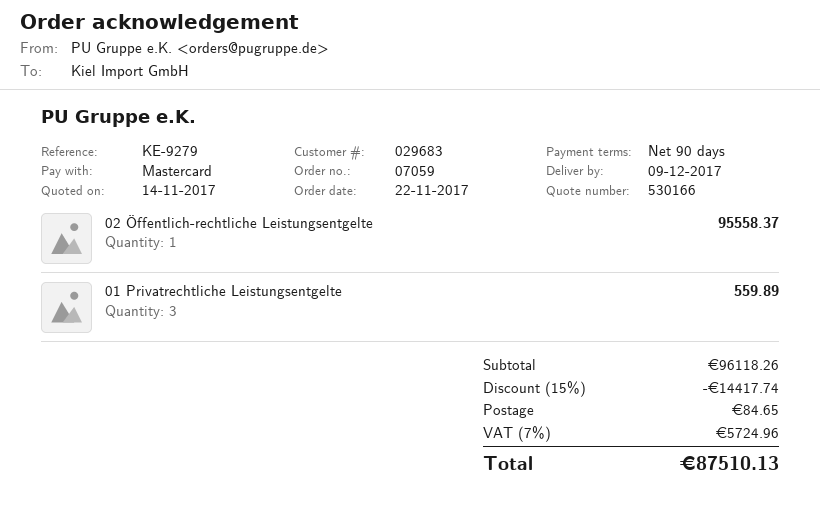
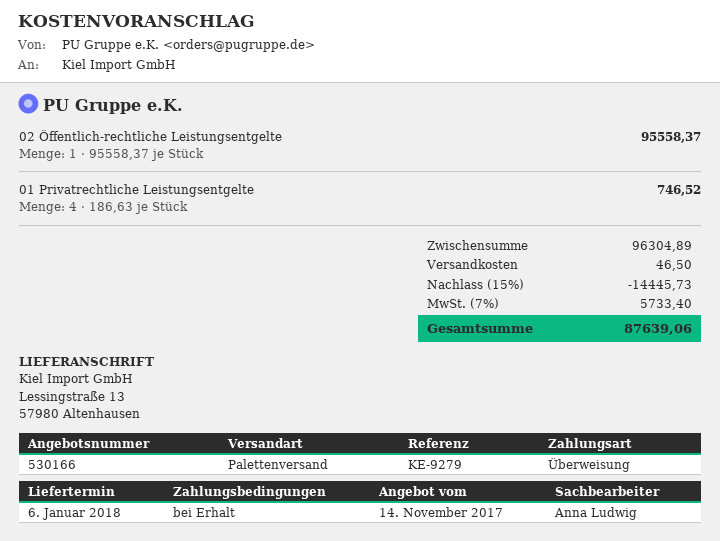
delivery date: 2017-12-09 -> 2018-01-06
payment terms: 90 days -> on receipt
payment method: Mastercard -> bank transfer
01 Privatrechtliche Leistungsentgelte: 3 for 559.89 -> 4 for 746.52
subtotal: 96118.26 -> 96304.89
discount: 15% = 14417.74 -> 15% = 14445.73
shipping: 84.65 -> 46.50
tax: 7% = 5724.96 -> 7% = 5733.40
total: 87510.13 -> 87639.06

